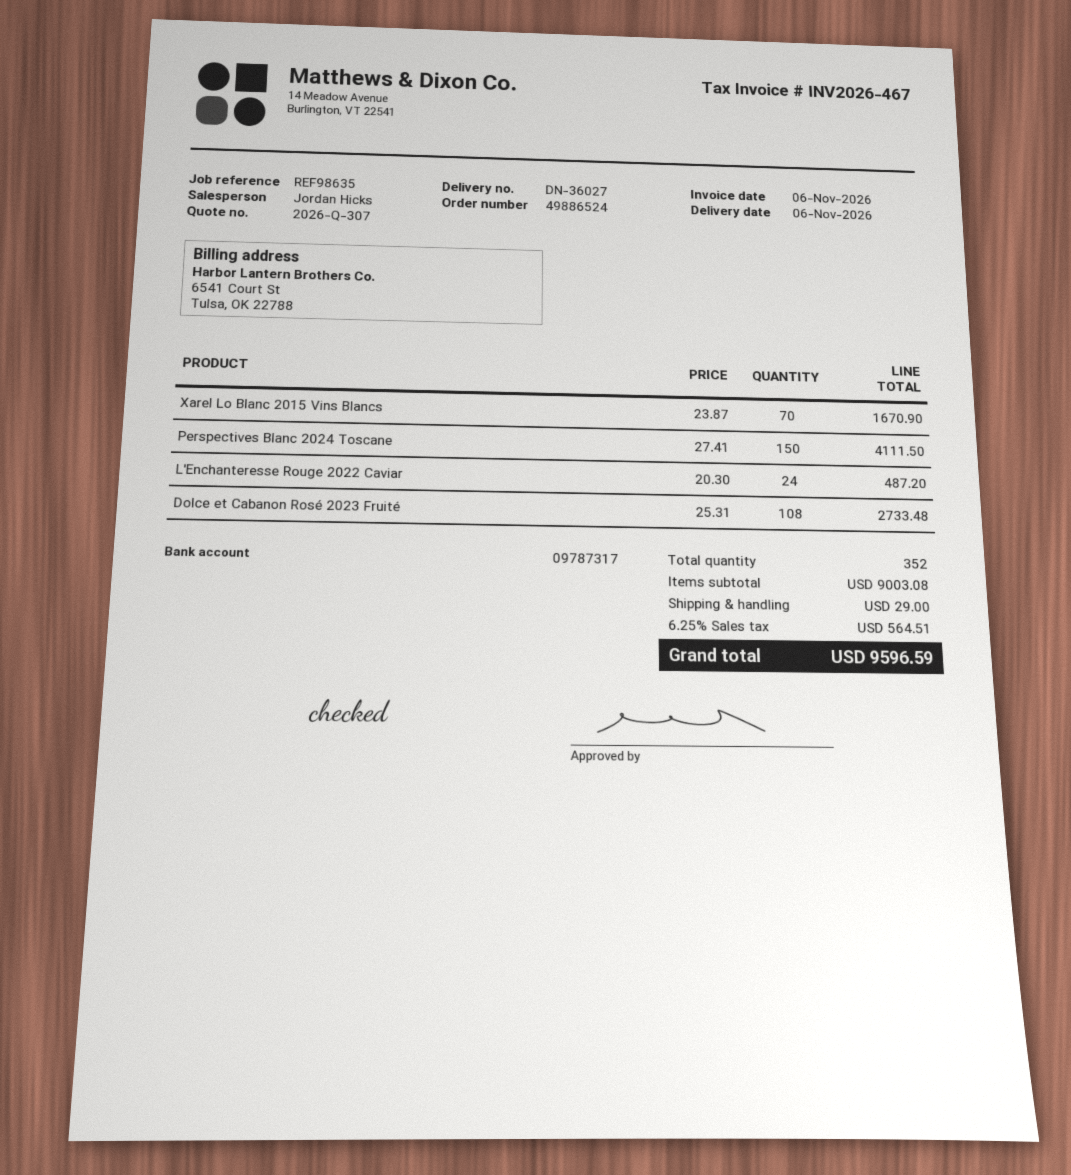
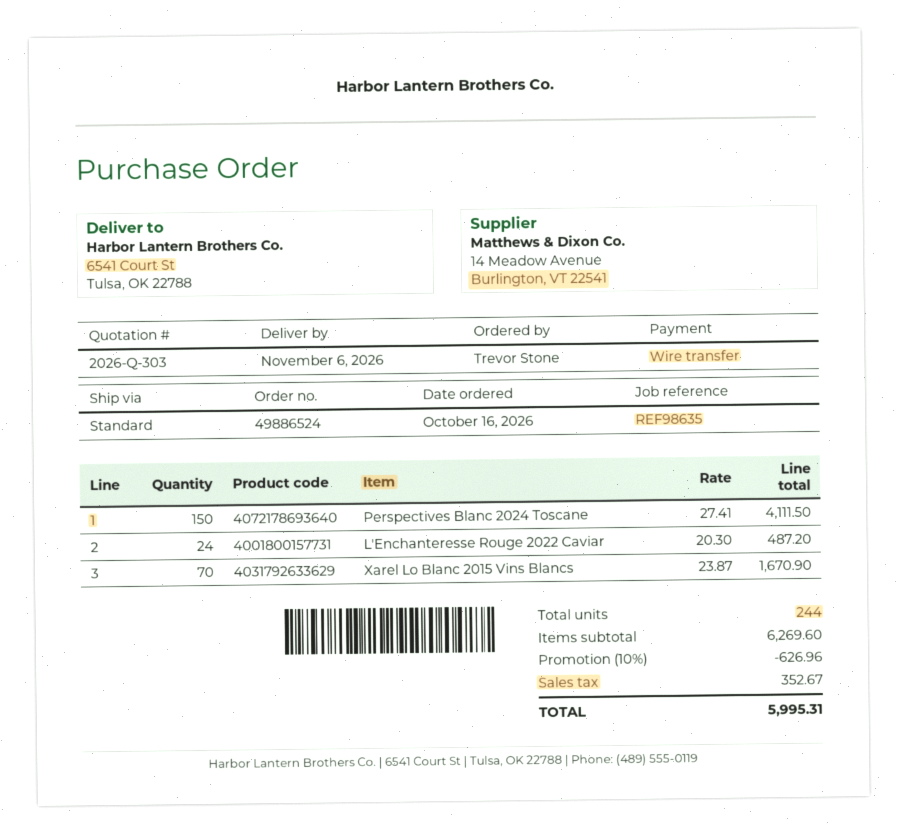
quote number: 2026-Q-307 -> 2026-Q-303
Dolce et Cabanon Rosé 2023 Fruité: 108 x 25.31 = 2733.48 -> none
total quantity: 352 -> 244
subtotal: 9003.08 -> 6269.60
discount: none -> 10% = 626.96
shipping: 29.00 -> none
tax: 564.51 -> 352.67
total: 9596.59 -> 5995.31

